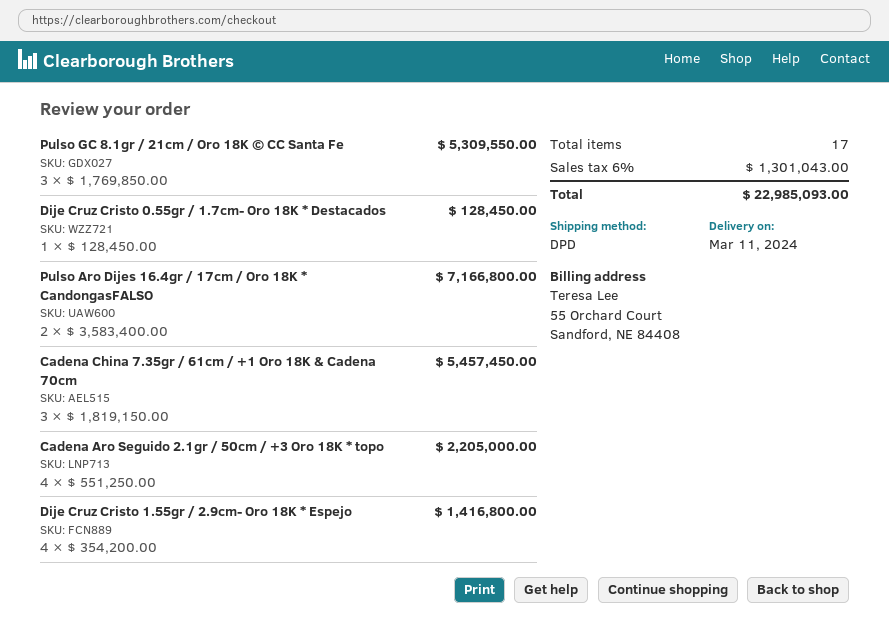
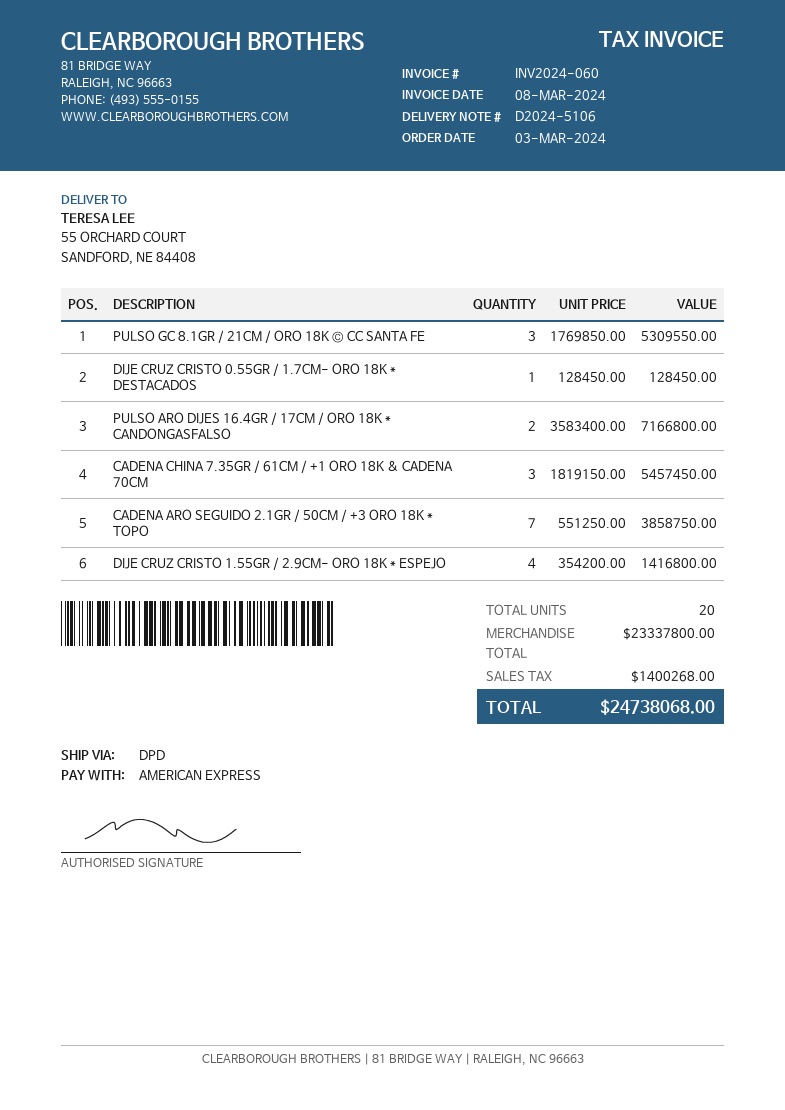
Cadena Aro Seguido 2.1gr / 50cm / +3 Oro 18K * topo: 4 x 551250.00 = 2205000.00 -> 7 x 551250.00 = 3858750.00
total quantity: 17 -> 20
tax: 1301043.00 -> 1400268.00
total: 22985093.00 -> 24738068.00

